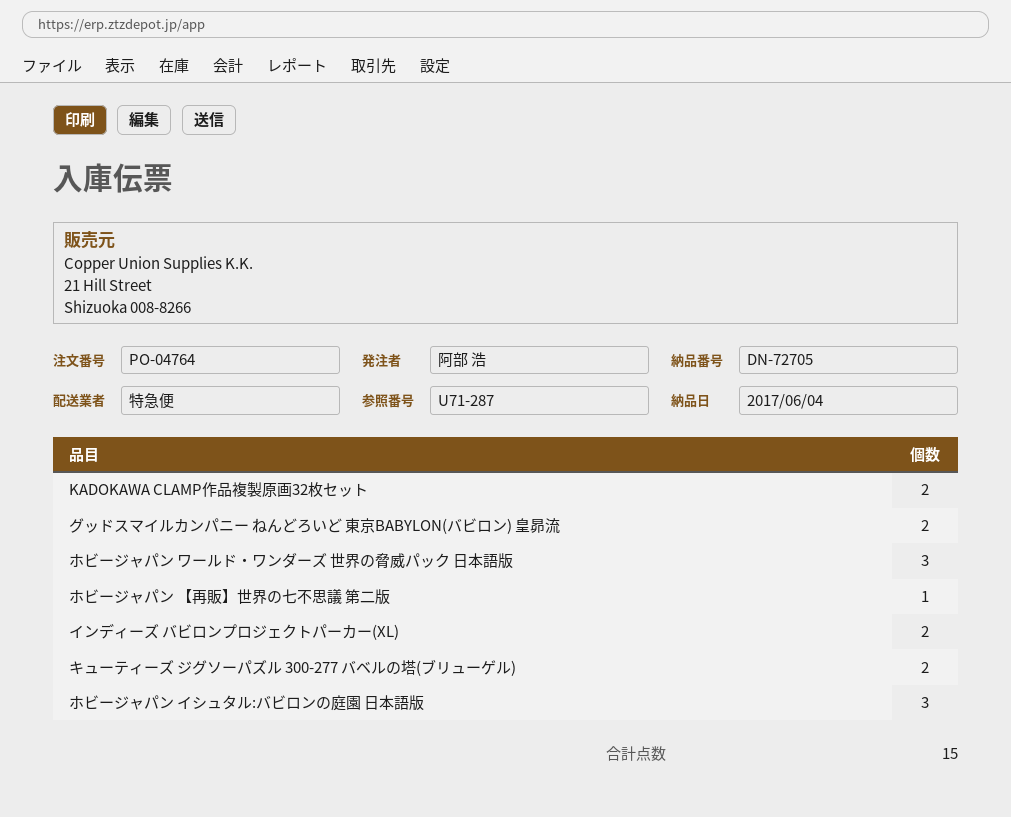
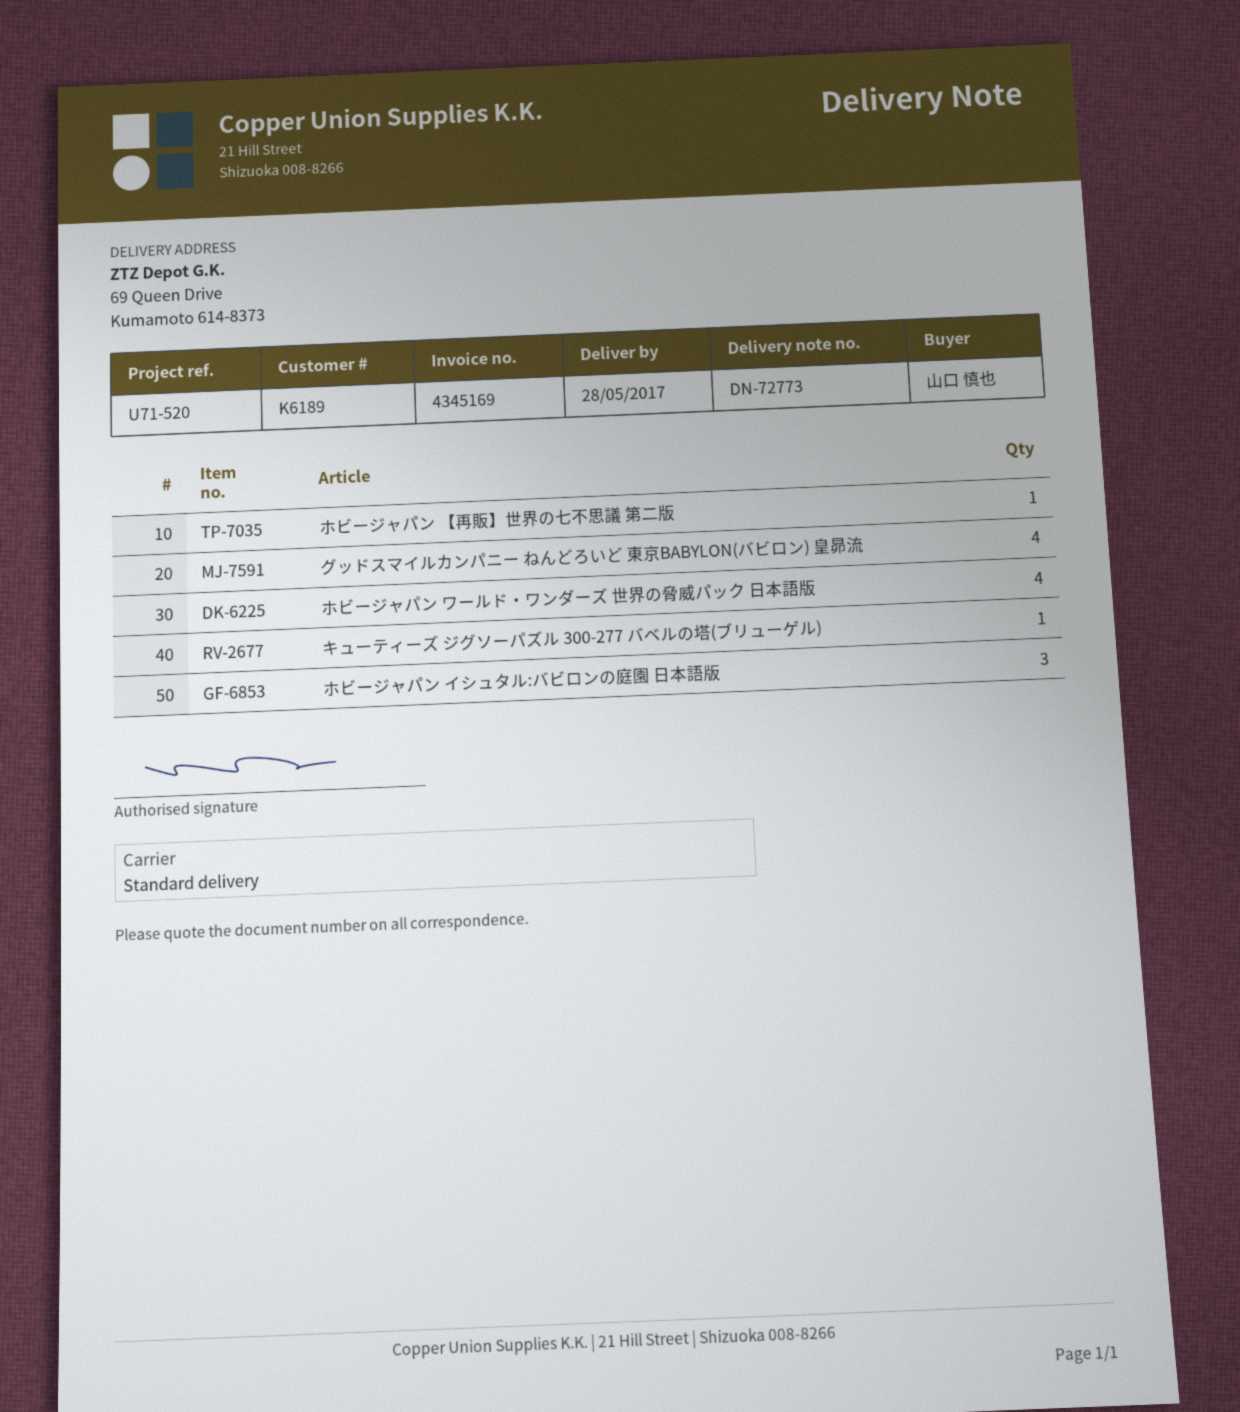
delivery note number: DN-72705 -> DN-72773
delivery date: 2017-06-04 -> 2017-05-28
reference: U71-287 -> U71-520
ordered by: 阿部 浩 -> 山口 慎也
shipping method: express -> standard
KADOKAWA CLAMP作品複製原画32枚セット: 2 -> none
グッドスマイルカンパニー ねんどろいど 東京BABYLON(バビロン) 皇昴流: 2 -> 4
ホビージャパン ワールド・ワンダーズ 世界の脅威パック 日本語版: 3 -> 4
インディーズ バビロンプロジェクトパーカー(XL): 2 -> none
キューティーズ ジグソーパズル 300-277 バベルの塔(ブリューゲル): 2 -> 1

